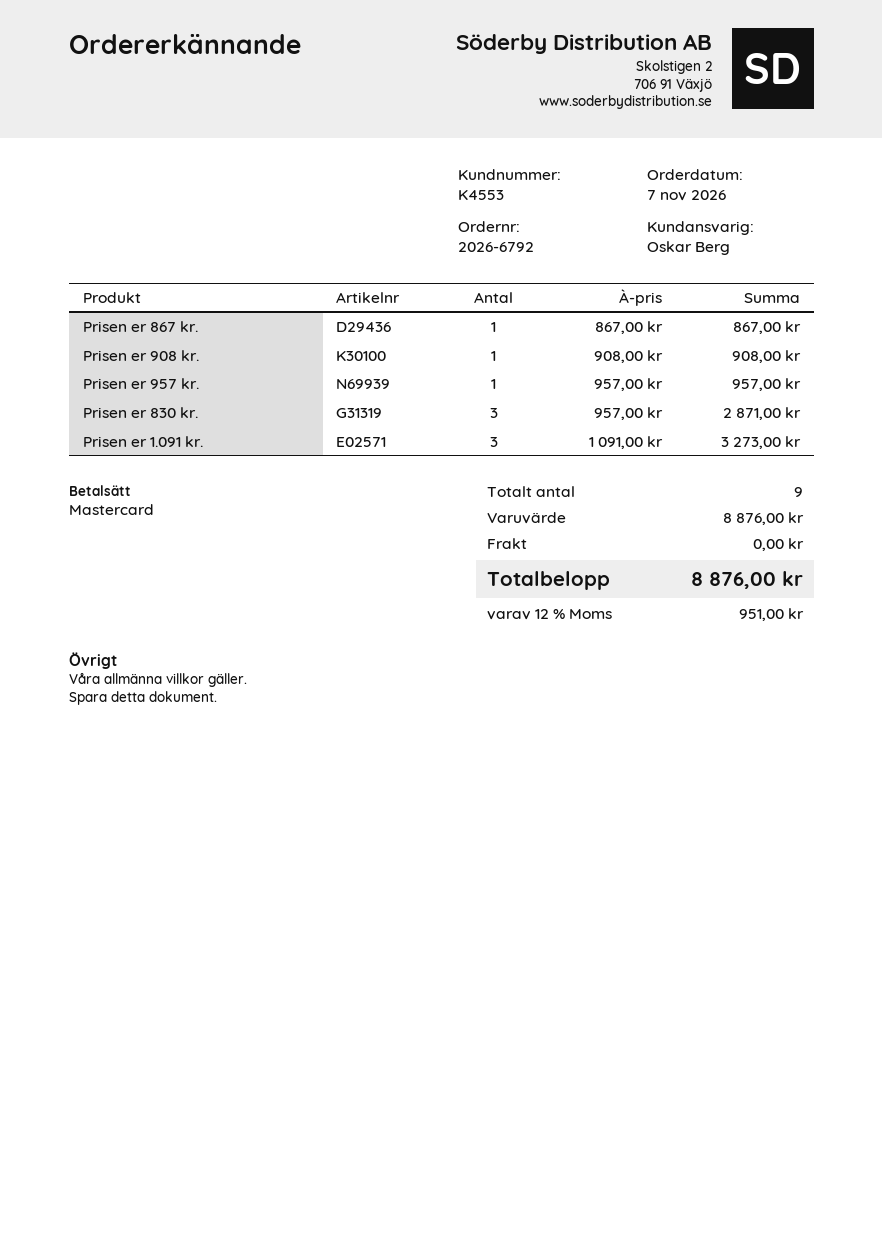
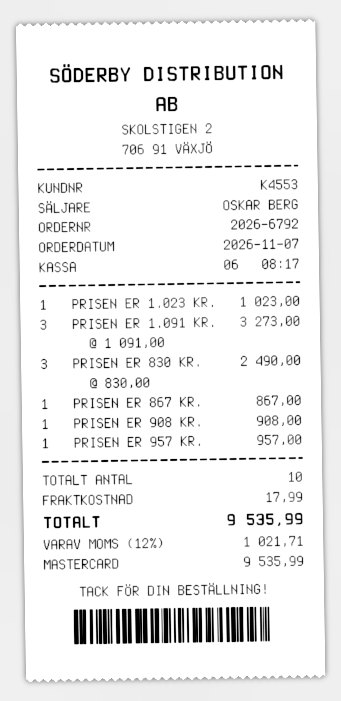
Prisen er 830 kr.: 3 x 957.00 = 2871.00 -> 3 x 830.00 = 2490.00
PRISEN ER 1.023 KR.: none -> 1 x 1023.00 = 1023.00
total quantity: 9 -> 10
shipping: 0.00 -> 17.99
tax: 12% = 951.00 -> 12% = 1021.71
total: 8876.00 -> 9535.99

